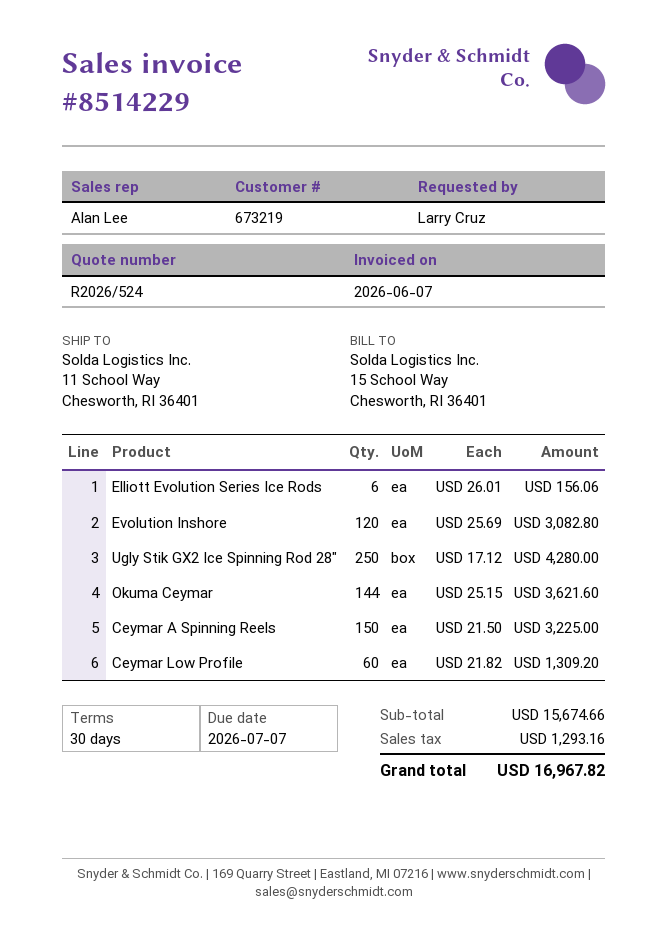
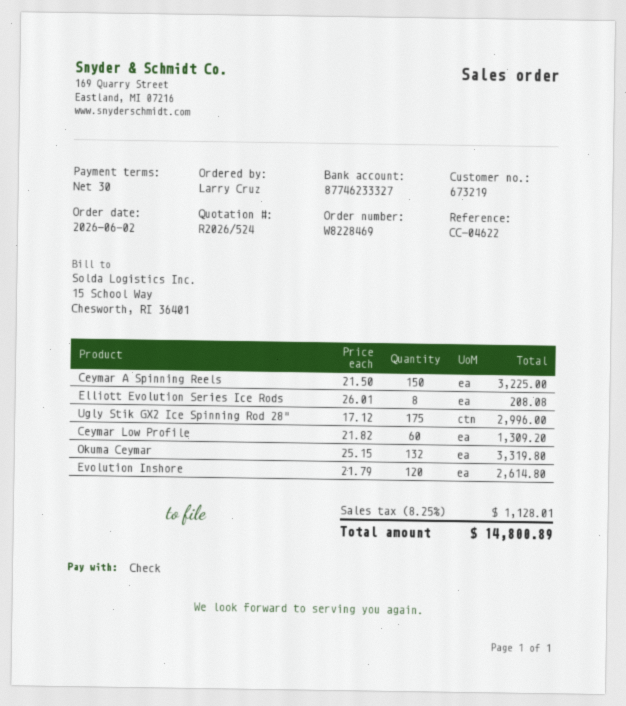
Elliott Evolution Series Ice Rods: 6 x 26.01 = 156.06 -> 8 x 26.01 = 208.08
Evolution Inshore: 120 x 25.69 = 3082.80 -> 120 x 21.79 = 2614.80
Ugly Stik GX2 Ice Spinning Rod 28": 250 x 17.12 = 4280.00 -> 175 x 17.12 = 2996.00
Okuma Ceymar: 144 x 25.15 = 3621.60 -> 132 x 25.15 = 3319.80
tax: 1293.16 -> 1128.01
total: 16967.82 -> 14800.89

